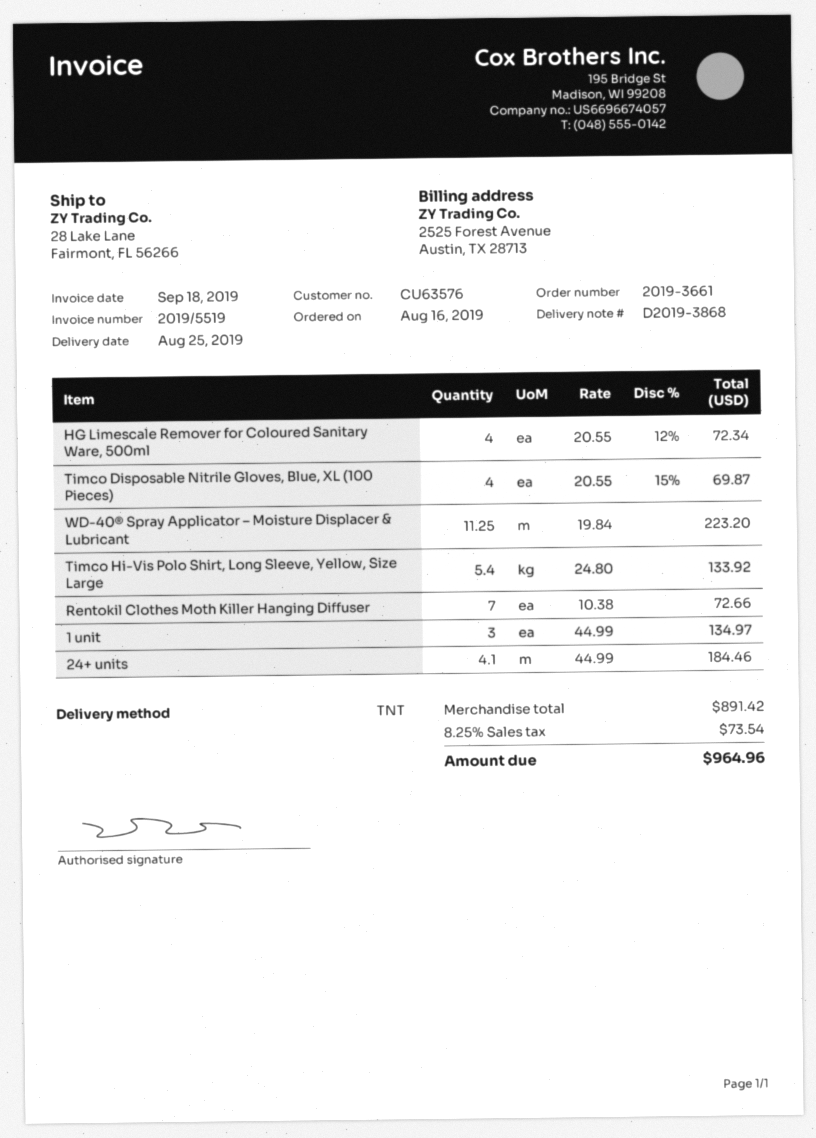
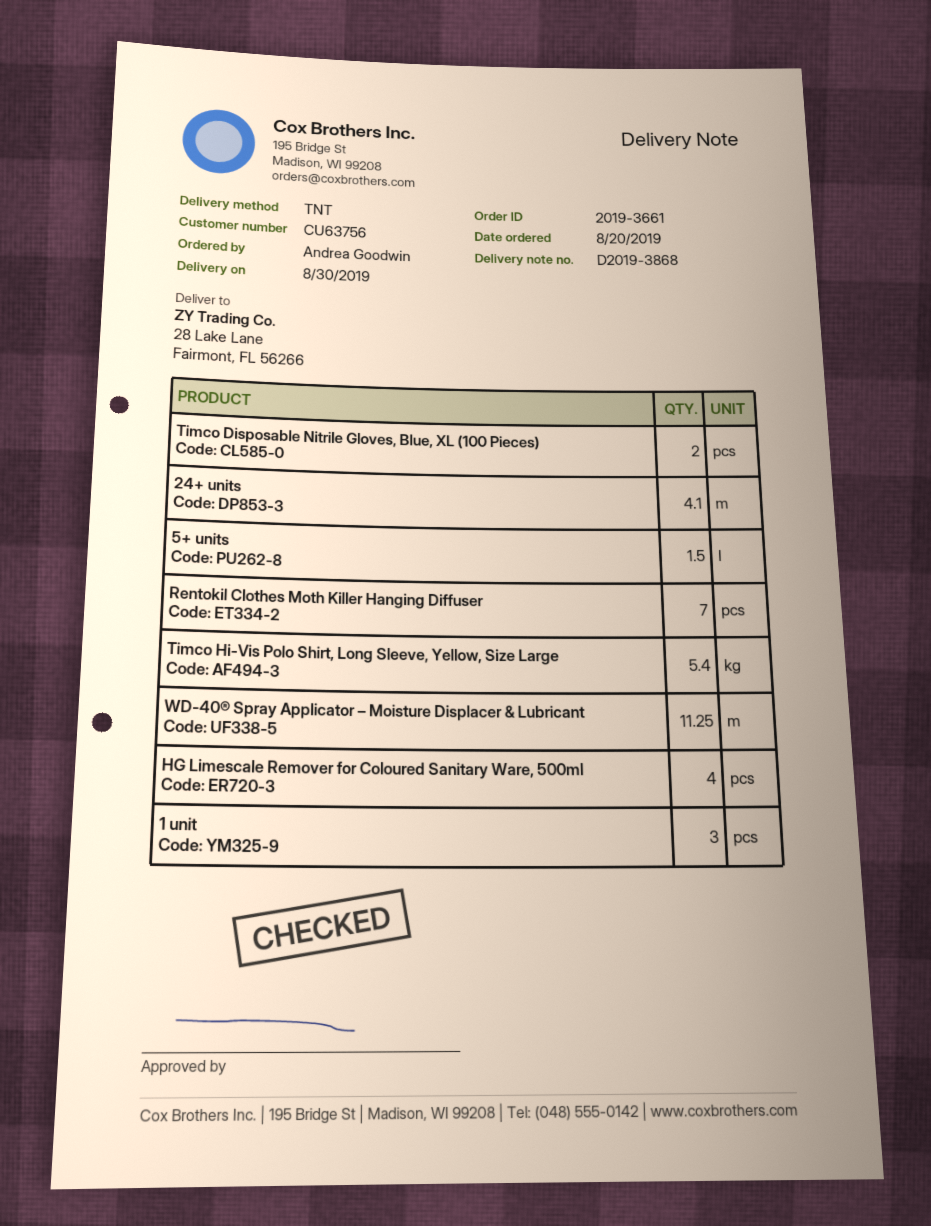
order date: 2019-08-16 -> 2019-08-20
delivery date: 2019-08-25 -> 2019-08-30
customer number: CU63576 -> CU63756
Timco Disposable Nitrile Gloves, Blue, XL (100 Pieces): 4 -> 2
5+ units: none -> 1.5

